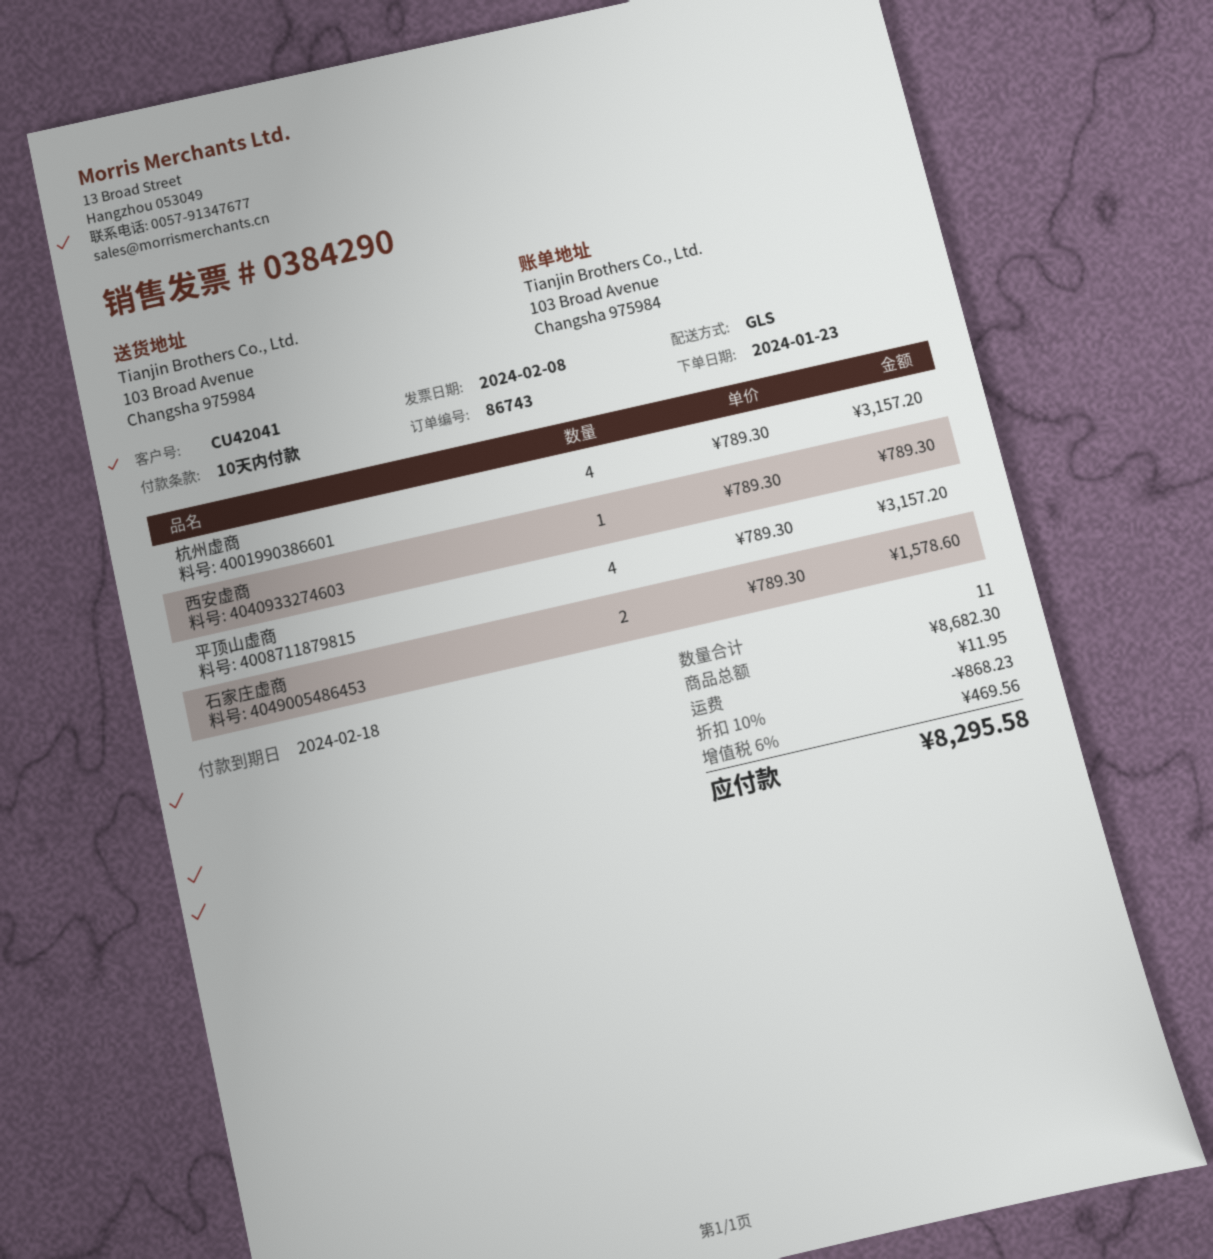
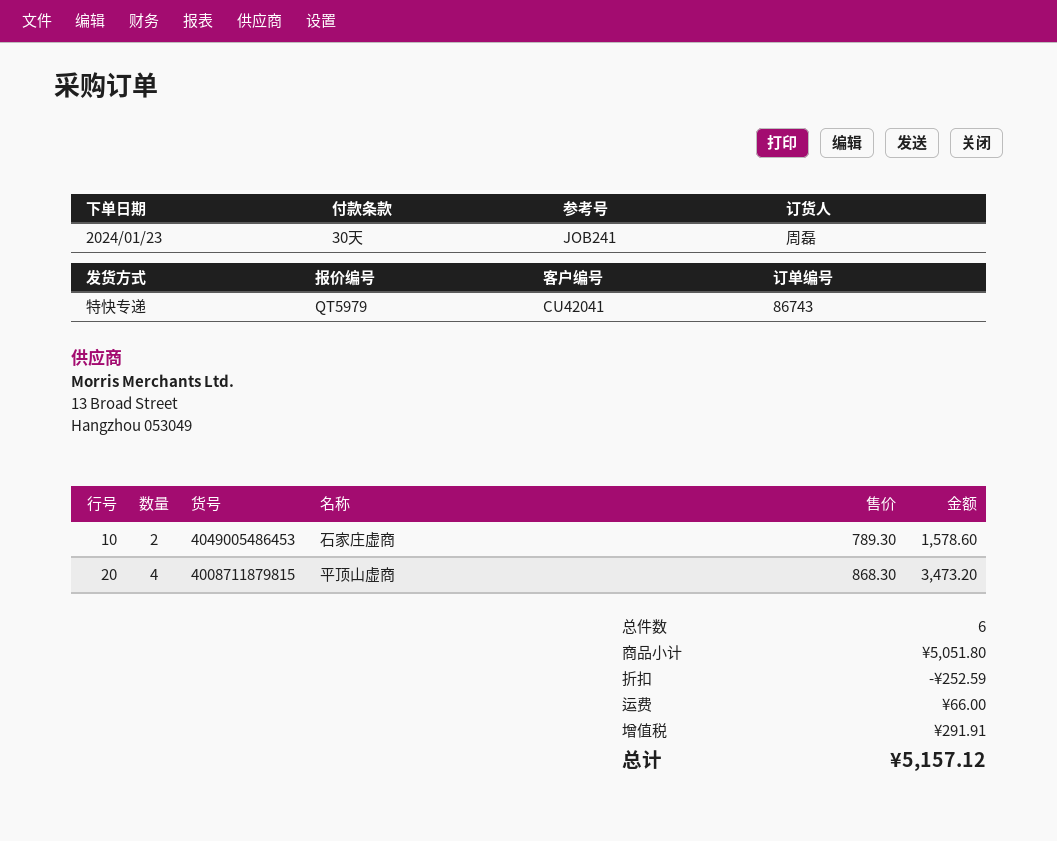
payment terms: 10 days -> 30 days
shipping method: GLS -> express
杭州虚商: 4 x 789.30 = 3157.20 -> none
西安虚商: 1 x 789.30 = 789.30 -> none
平顶山虚商: 4 x 789.30 = 3157.20 -> 4 x 868.30 = 3473.20
total quantity: 11 -> 6
subtotal: 8682.30 -> 5051.80
discount: 868.23 -> 252.59
shipping: 11.95 -> 66.00
tax: 469.56 -> 291.91
total: 8295.58 -> 5157.12

